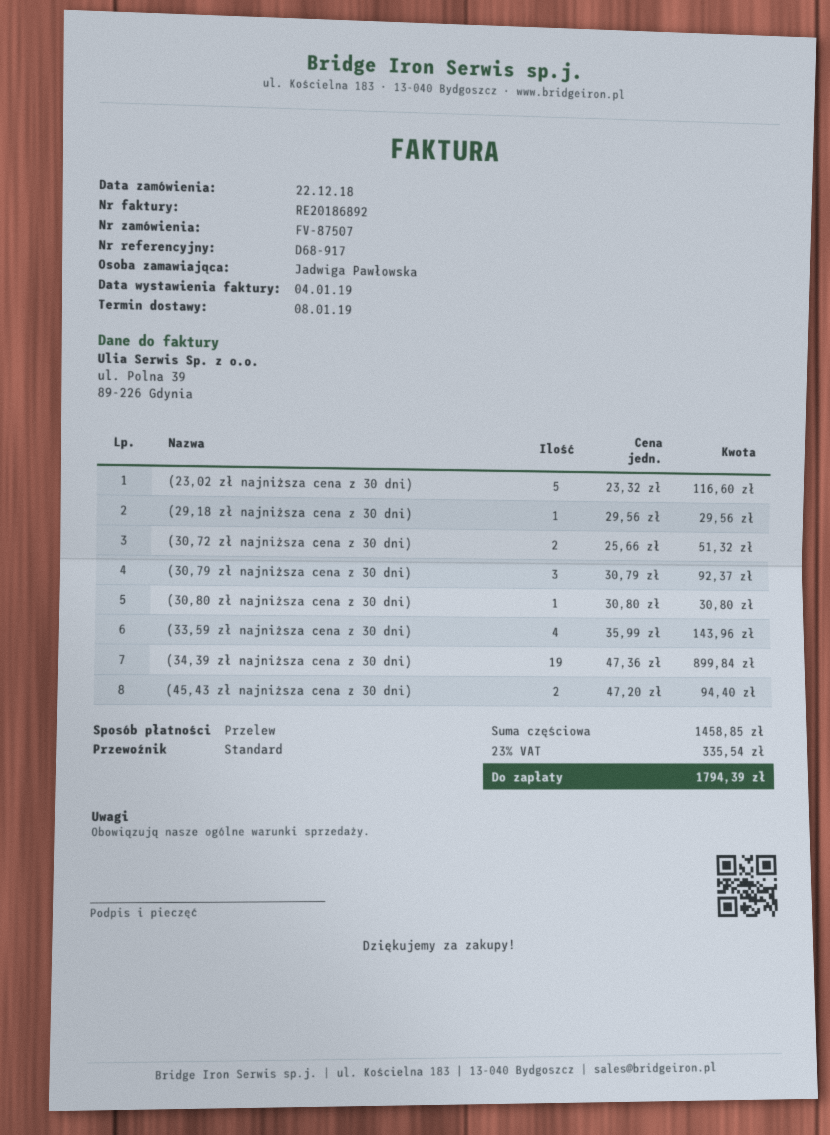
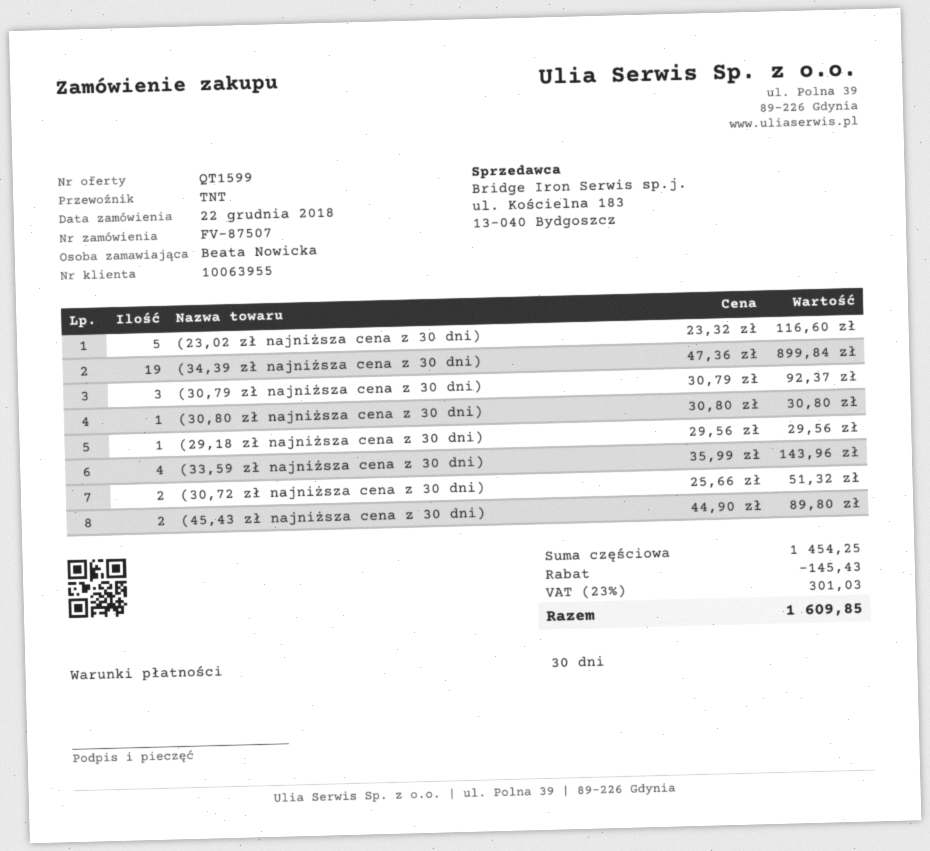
ordered by: Jadwiga Pawłowska -> Beata Nowicka
shipping method: standard -> TNT
(45,43 zł najniższa cena z 30 dni): 2 x 47.20 = 94.40 -> 2 x 44.90 = 89.80
subtotal: 1458.85 -> 1454.25
discount: none -> 145.43
tax: 23% = 335.54 -> 23% = 301.03
total: 1794.39 -> 1609.85

